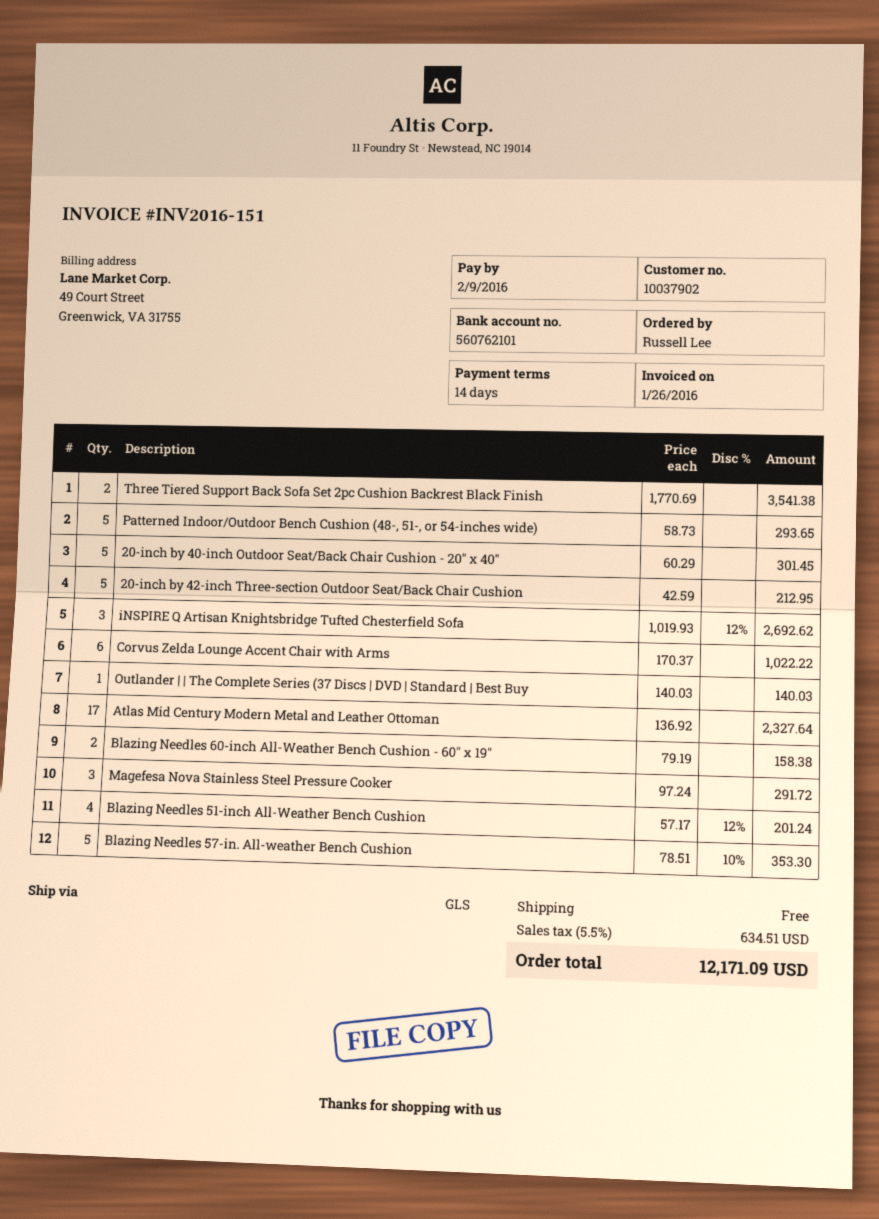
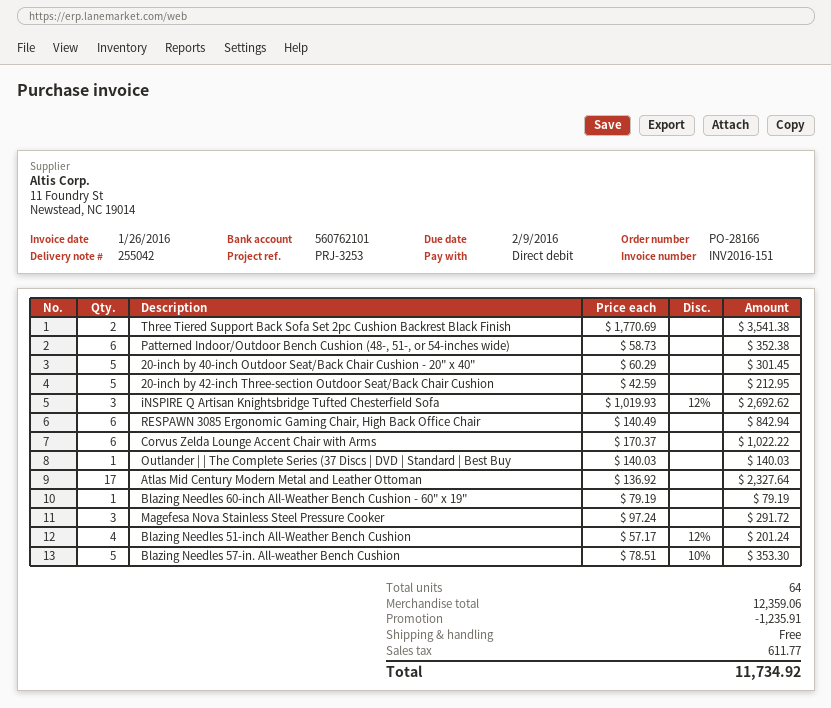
Patterned Indoor/Outdoor Bench Cushion (48-, 51-, or 54-inches wide): 5 x 58.73 = 293.65 -> 6 x 58.73 = 352.38
Blazing Needles 60-inch All-Weather Bench Cushion - 60" x 19": 2 x 79.19 = 158.38 -> 1 x 79.19 = 79.19
RESPAWN 3085 Ergonomic Gaming Chair, High Back Office Chair: none -> 6 x 140.49 = 842.94
discount: none -> 1235.91
tax: 634.51 -> 611.77
total: 12171.09 -> 11734.92

